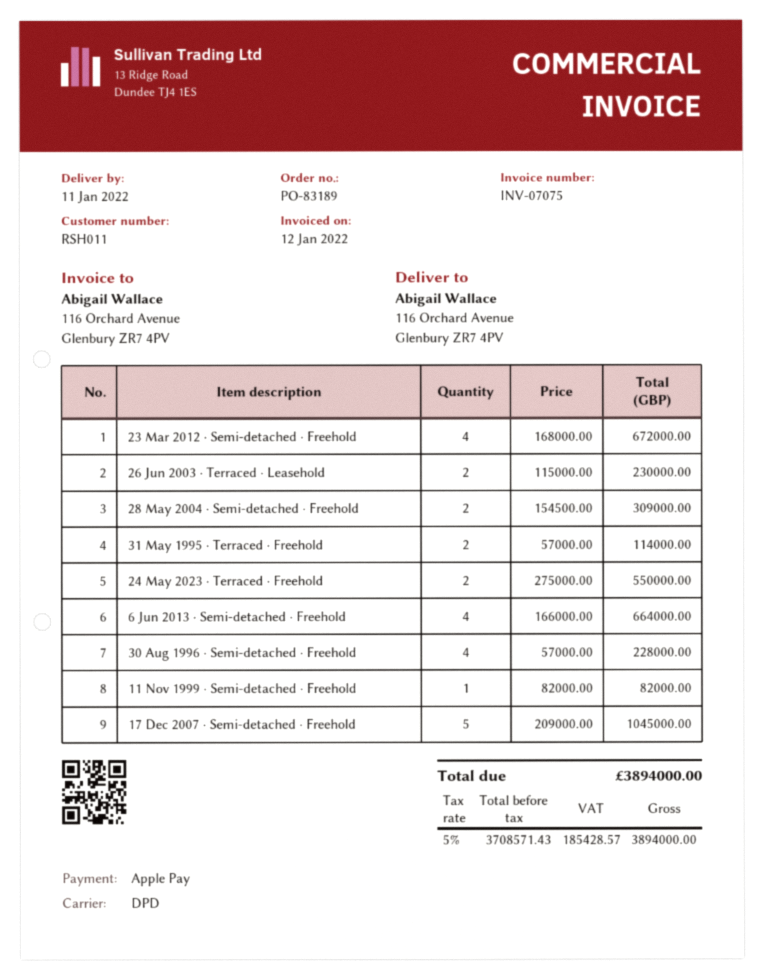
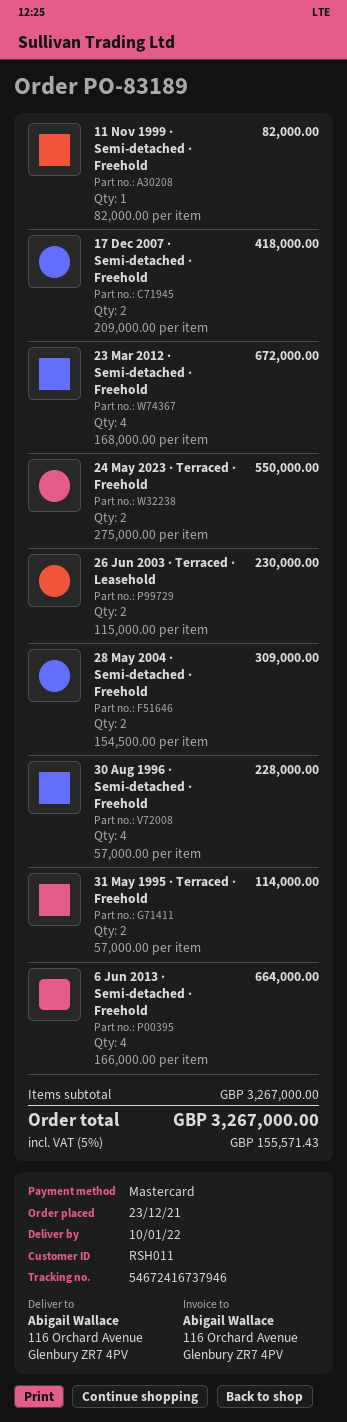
delivery date: 2022-01-11 -> 2022-01-10
payment method: Apple Pay -> Mastercard
17 Dec 2007 · Semi-detached · Freehold: 5 x 209000.00 = 1045000.00 -> 2 x 209000.00 = 418000.00
tax: 5% = 185428.57 -> 5% = 155571.43
total: 3894000.00 -> 3267000.00

